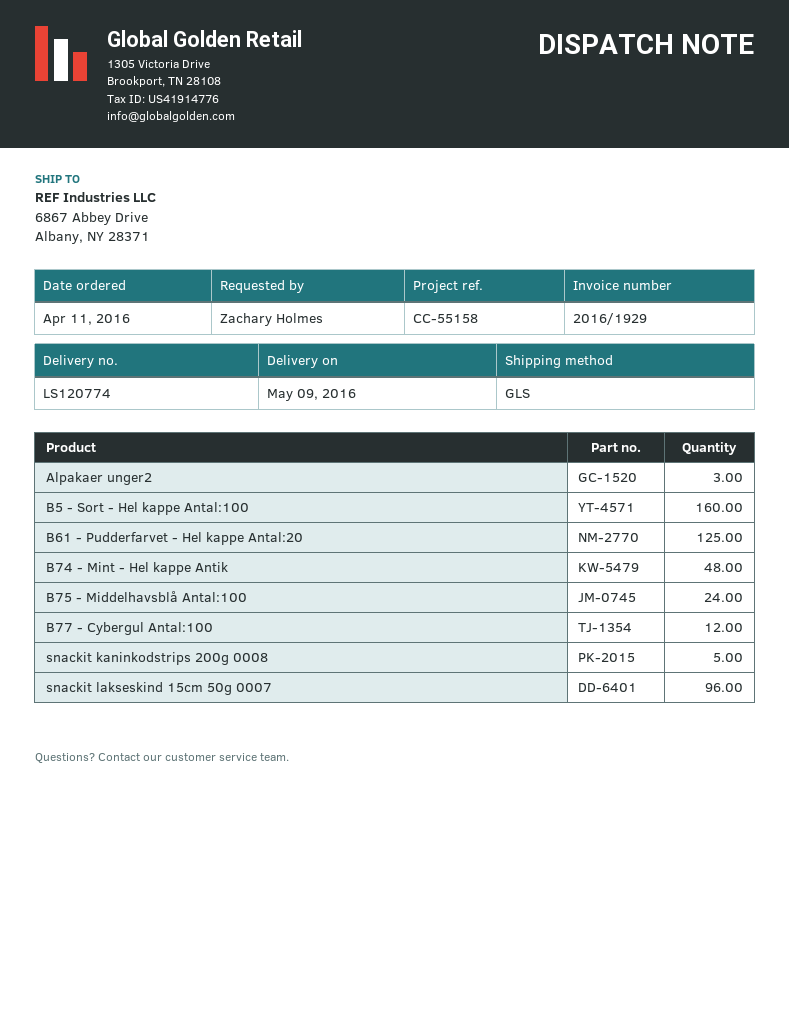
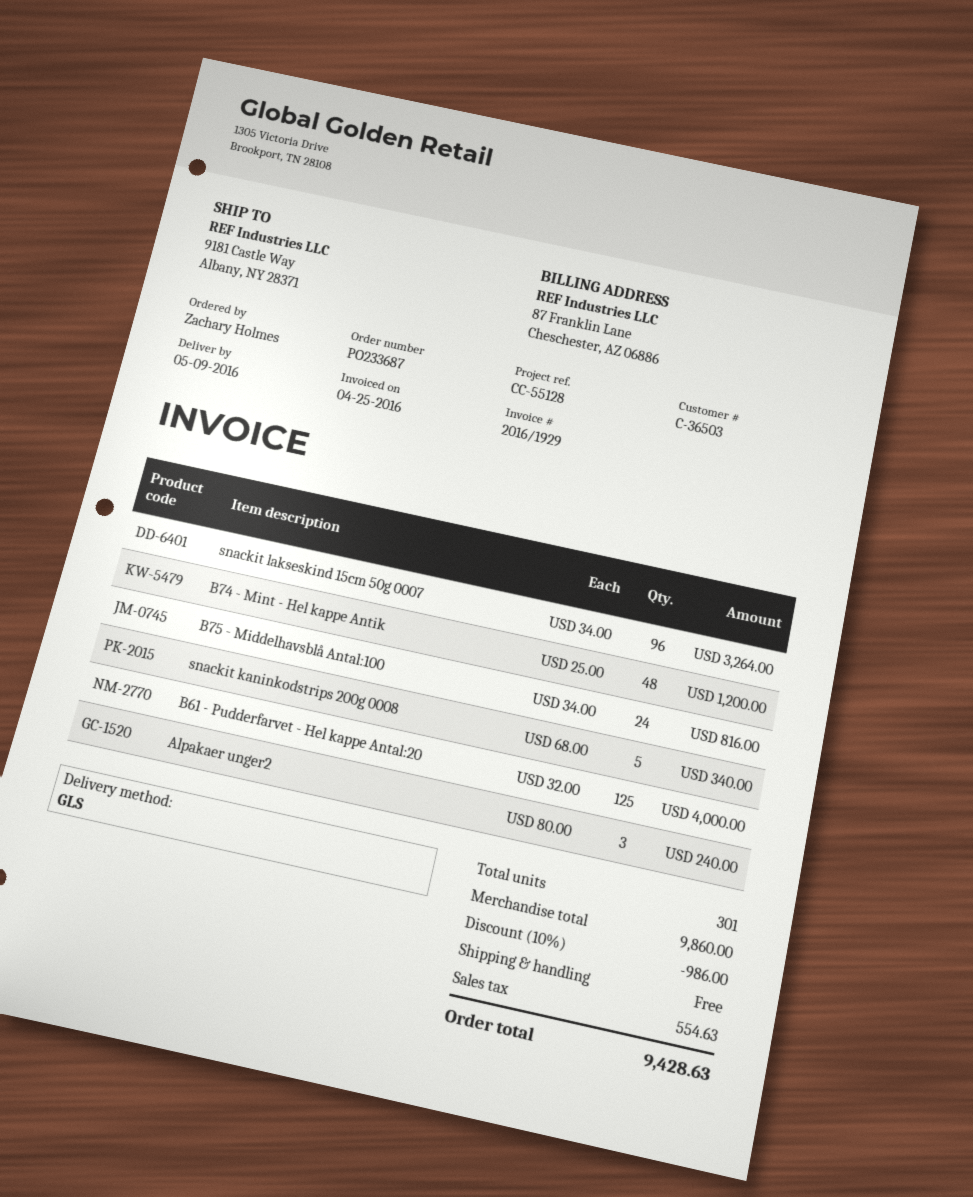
reference: CC-55158 -> CC-55128
ship to: 6867 Abbey Drive, Albany, NY 28371 -> 9181 Castle Way, Albany, NY 28371
B5 - Sort - Hel kappe Antal:100: 160 -> none
B77 - Cybergul Antal:100: 12 -> none

